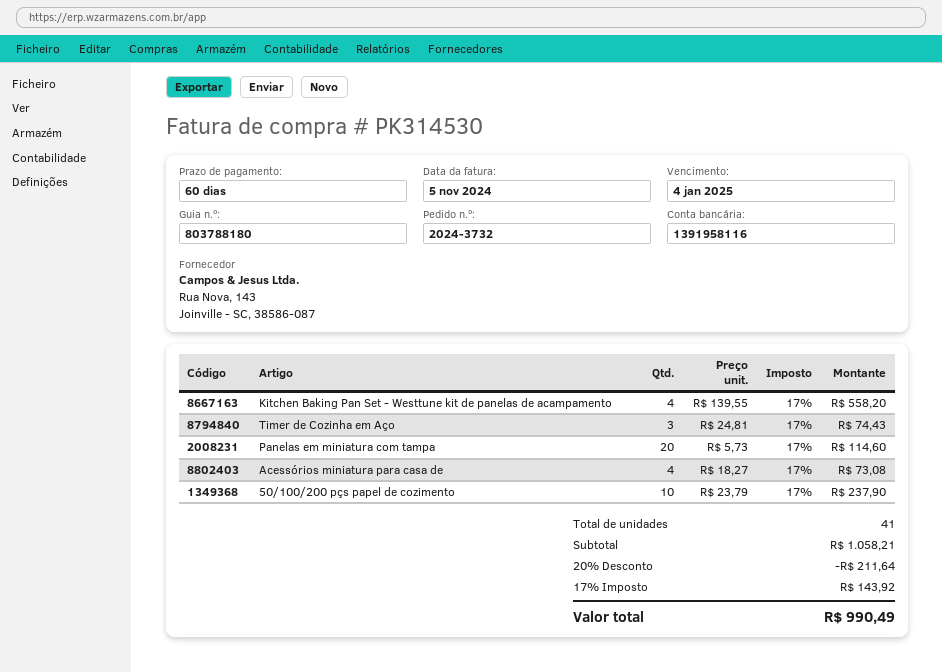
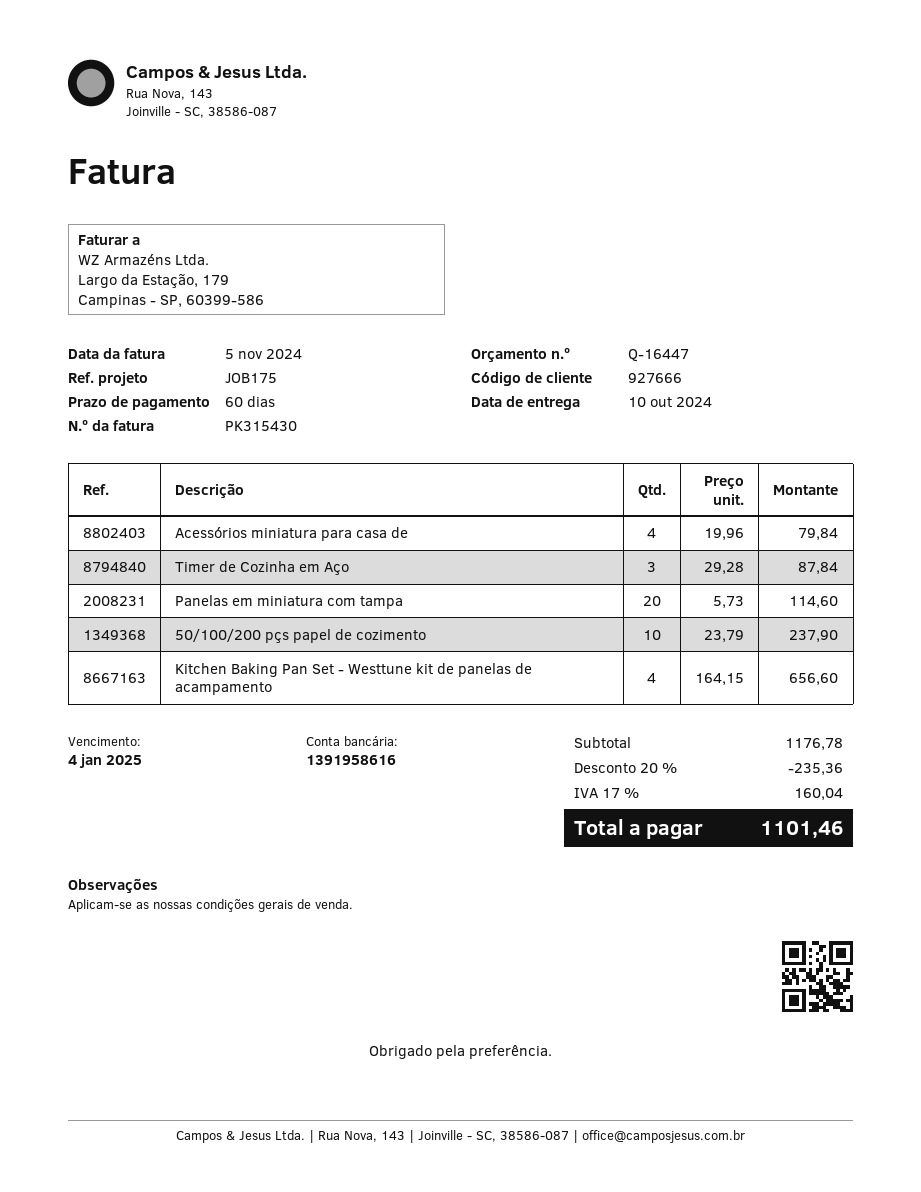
invoice number: PK314530 -> PK315430
bank account: 1391958116 -> 1391958616
Kitchen Baking Pan Set - Westtune kit de panelas de acampamento: 4 x 139.55 = 558.20 -> 4 x 164.15 = 656.60
Timer de Cozinha em Aço: 3 x 24.81 = 74.43 -> 3 x 29.28 = 87.84
Acessórios miniatura para casa de: 4 x 18.27 = 73.08 -> 4 x 19.96 = 79.84
subtotal: 1058.21 -> 1176.78
discount: 20% = 211.64 -> 20% = 235.36
tax: 17% = 143.92 -> 17% = 160.04
total: 990.49 -> 1101.46

